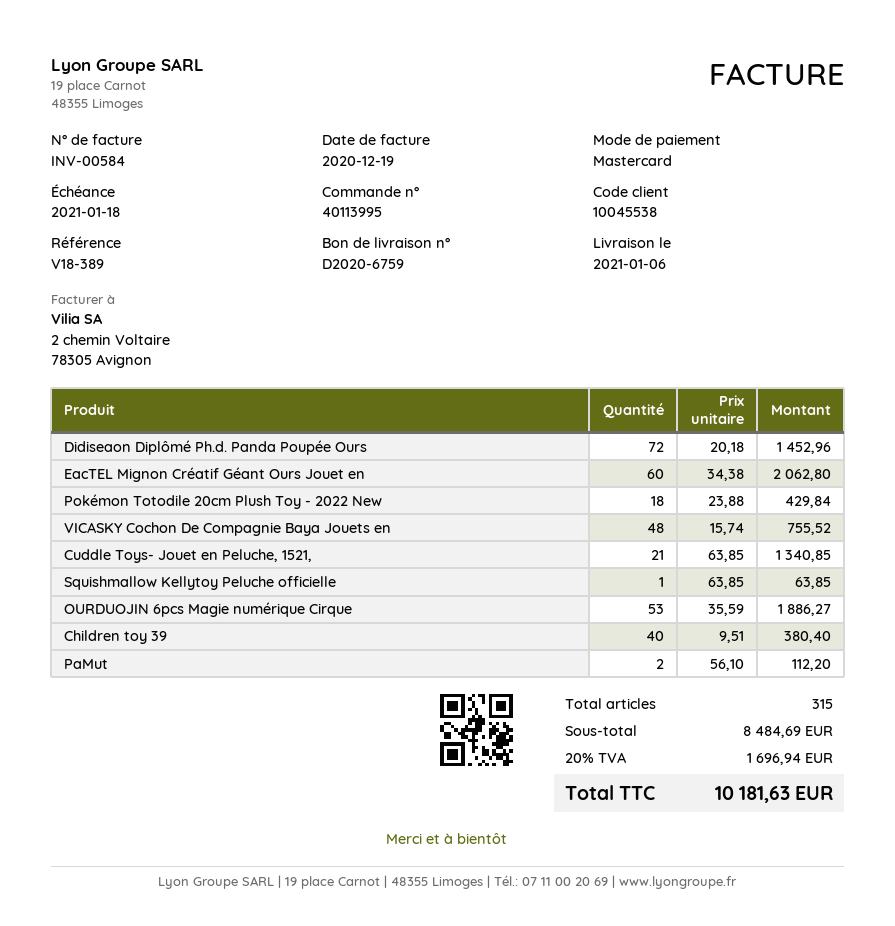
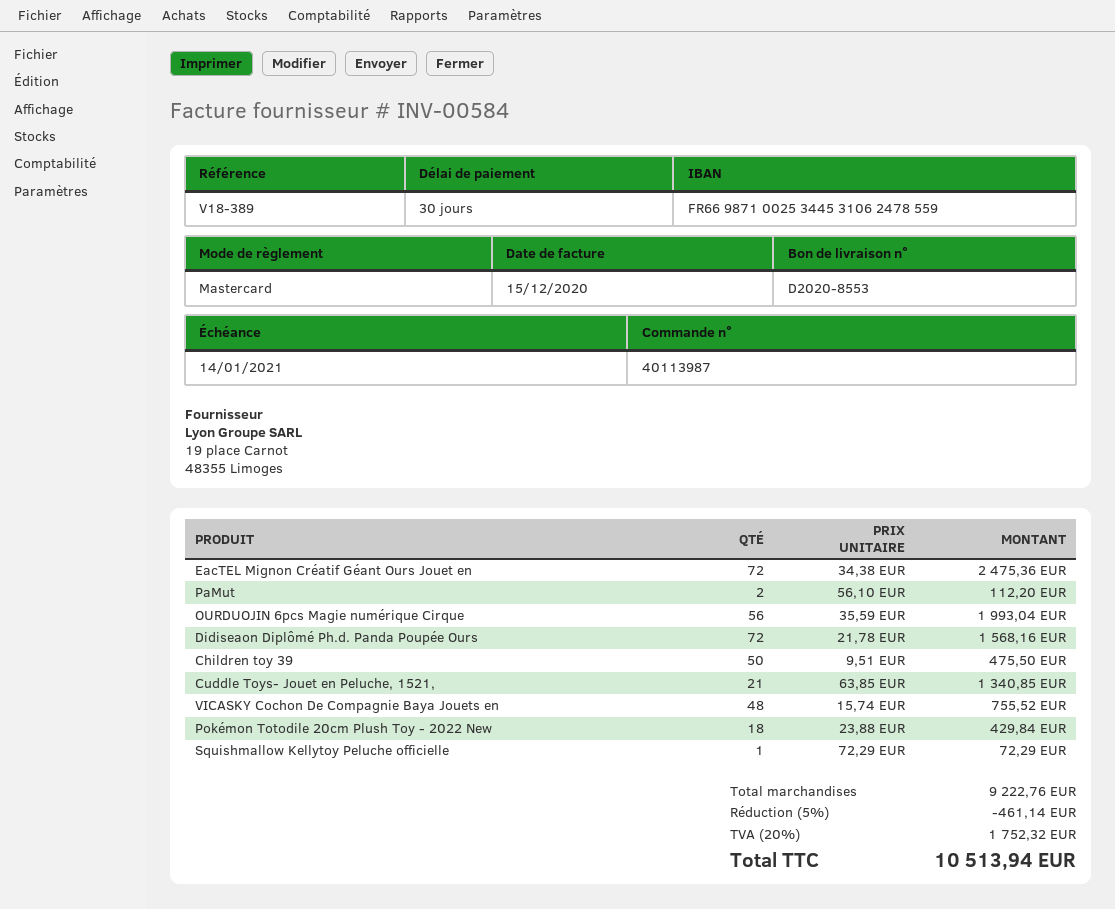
order number: 40113995 -> 40113987
delivery note number: D2020-6759 -> D2020-8553
invoice date: 2020-12-19 -> 2020-12-15
due date: 2021-01-18 -> 2021-01-14
Didiseaon Diplômé Ph.d. Panda Poupée Ours: 72 x 20.18 = 1452.96 -> 72 x 21.78 = 1568.16
EacTEL Mignon Créatif Géant Ours Jouet en: 60 x 34.38 = 2062.80 -> 72 x 34.38 = 2475.36
Squishmallow Kellytoy Peluche officielle: 1 x 63.85 = 63.85 -> 1 x 72.29 = 72.29
OURDUOJIN 6pcs Magie numérique Cirque: 53 x 35.59 = 1886.27 -> 56 x 35.59 = 1993.04
Children toy 39: 40 x 9.51 = 380.40 -> 50 x 9.51 = 475.50
subtotal: 8484.69 -> 9222.76
discount: none -> 5% = 461.14
tax: 20% = 1696.94 -> 20% = 1752.32
total: 10181.63 -> 10513.94

